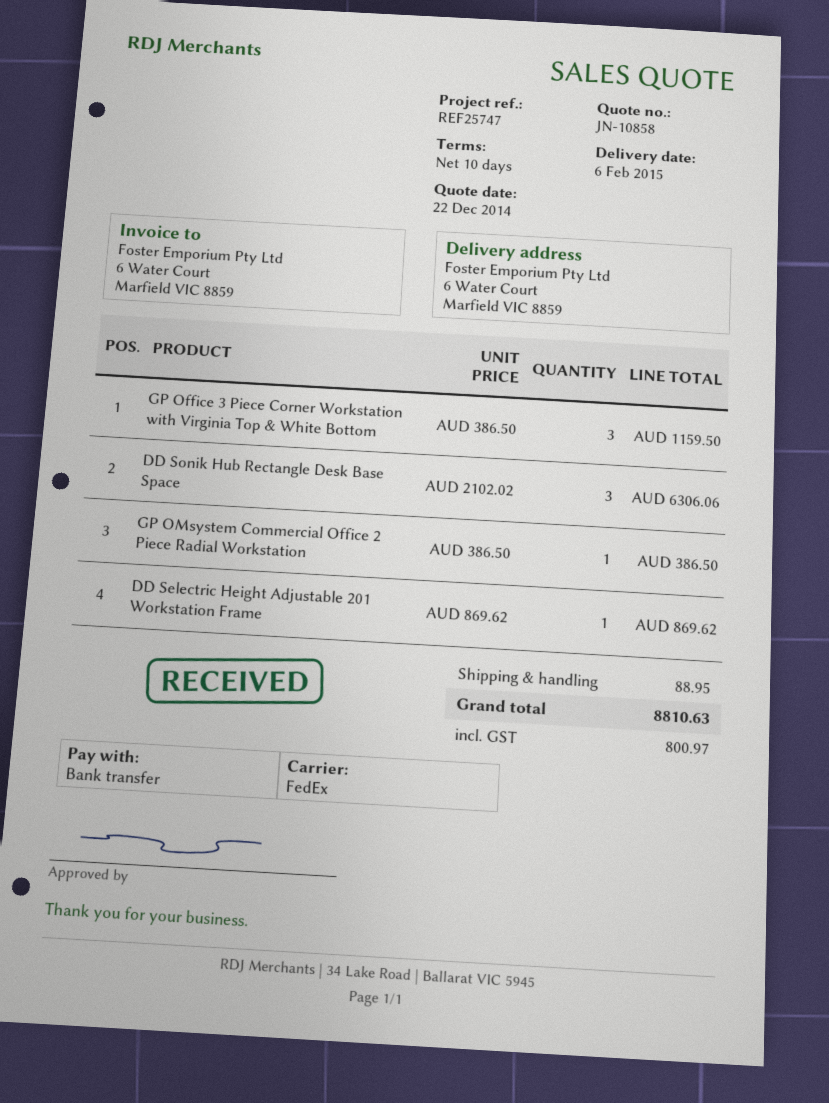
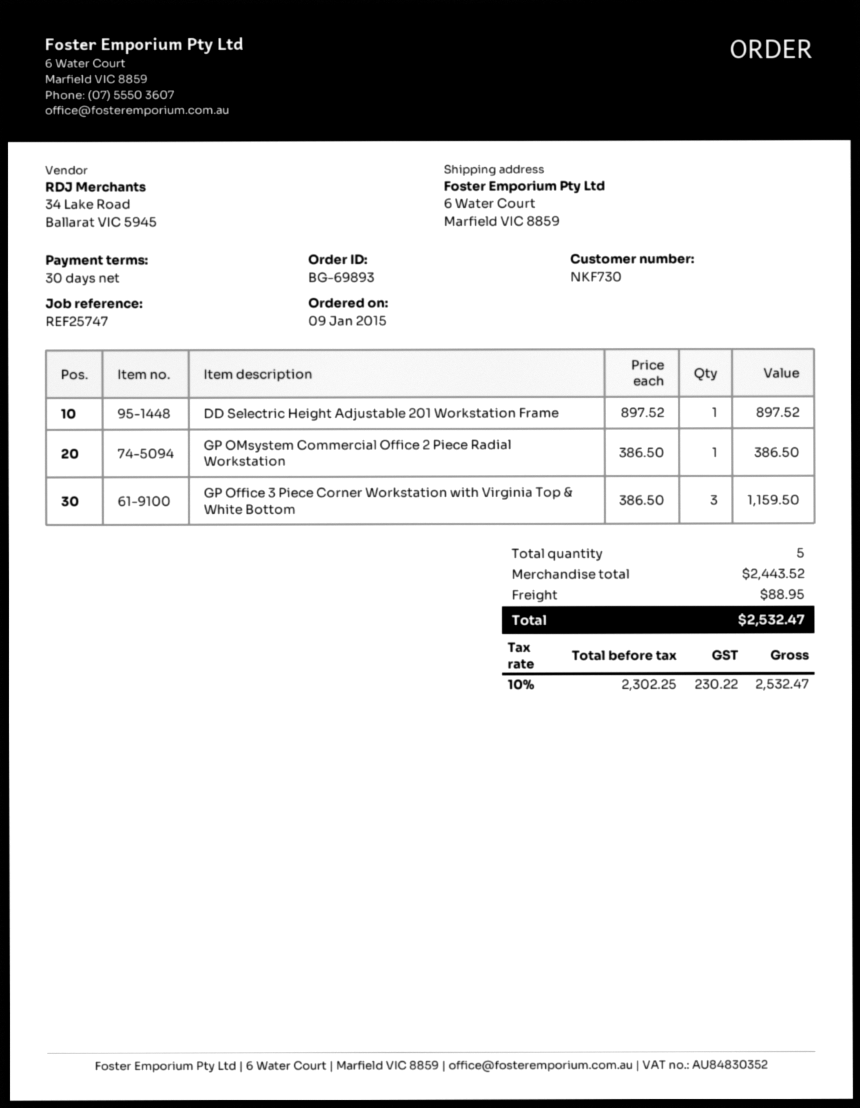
payment terms: 10 days -> 30 days
DD Sonik Hub Rectangle Desk Base Space: 3 x 2102.02 = 6306.06 -> none
DD Selectric Height Adjustable 201 Workstation Frame: 1 x 869.62 = 869.62 -> 1 x 897.52 = 897.52
tax: 800.97 -> 230.22
total: 8810.63 -> 2532.47

